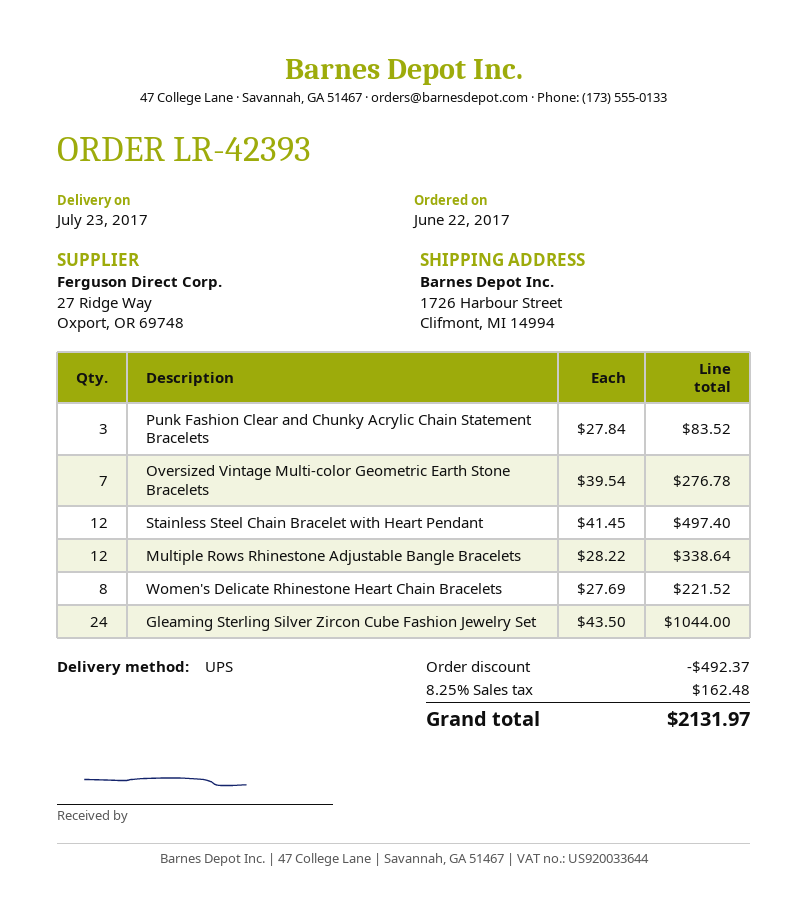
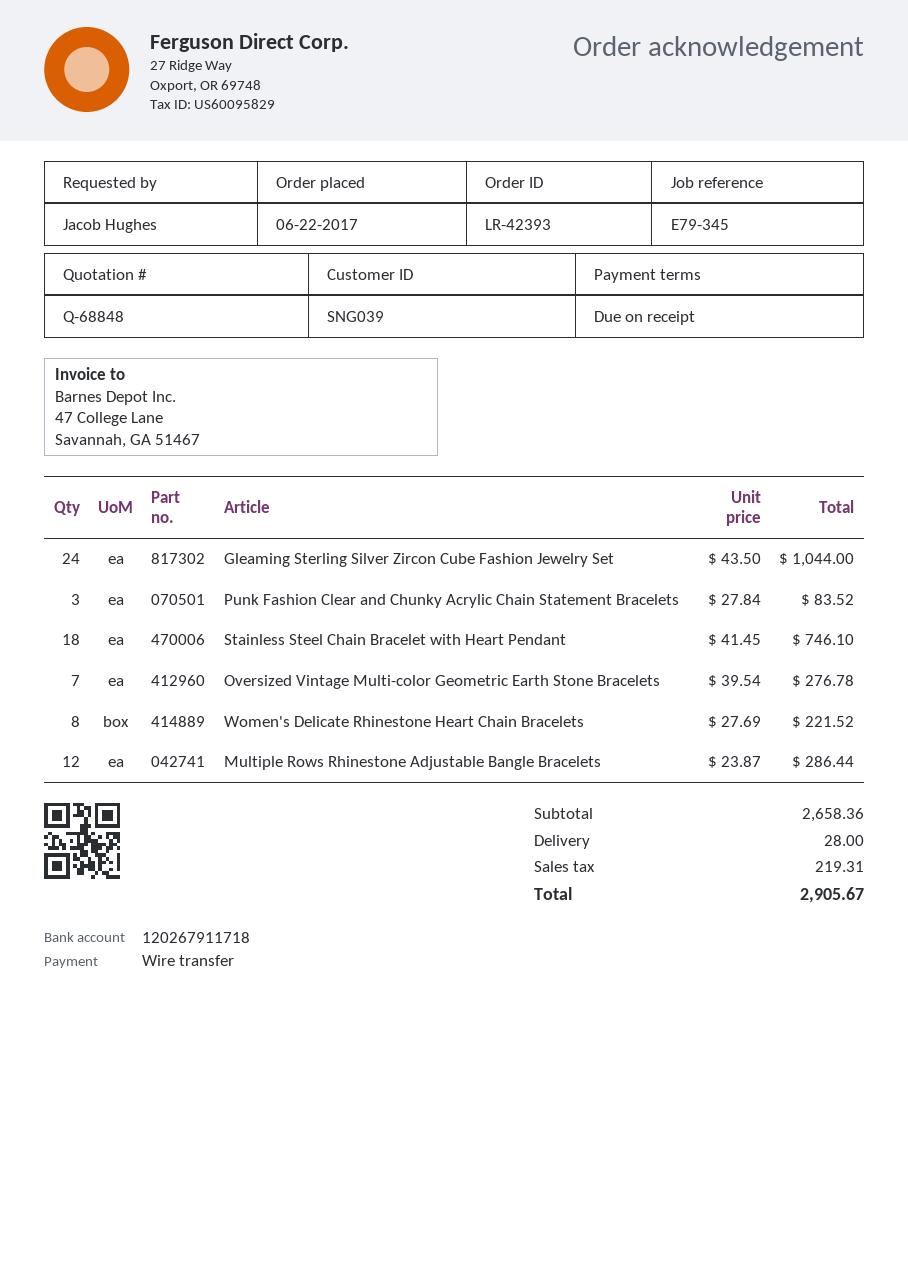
Stainless Steel Chain Bracelet with Heart Pendant: 12 x 41.45 = 497.40 -> 18 x 41.45 = 746.10
Multiple Rows Rhinestone Adjustable Bangle Bracelets: 12 x 28.22 = 338.64 -> 12 x 23.87 = 286.44
discount: 492.37 -> none
shipping: none -> 28.00
tax: 162.48 -> 219.31
total: 2131.97 -> 2905.67

